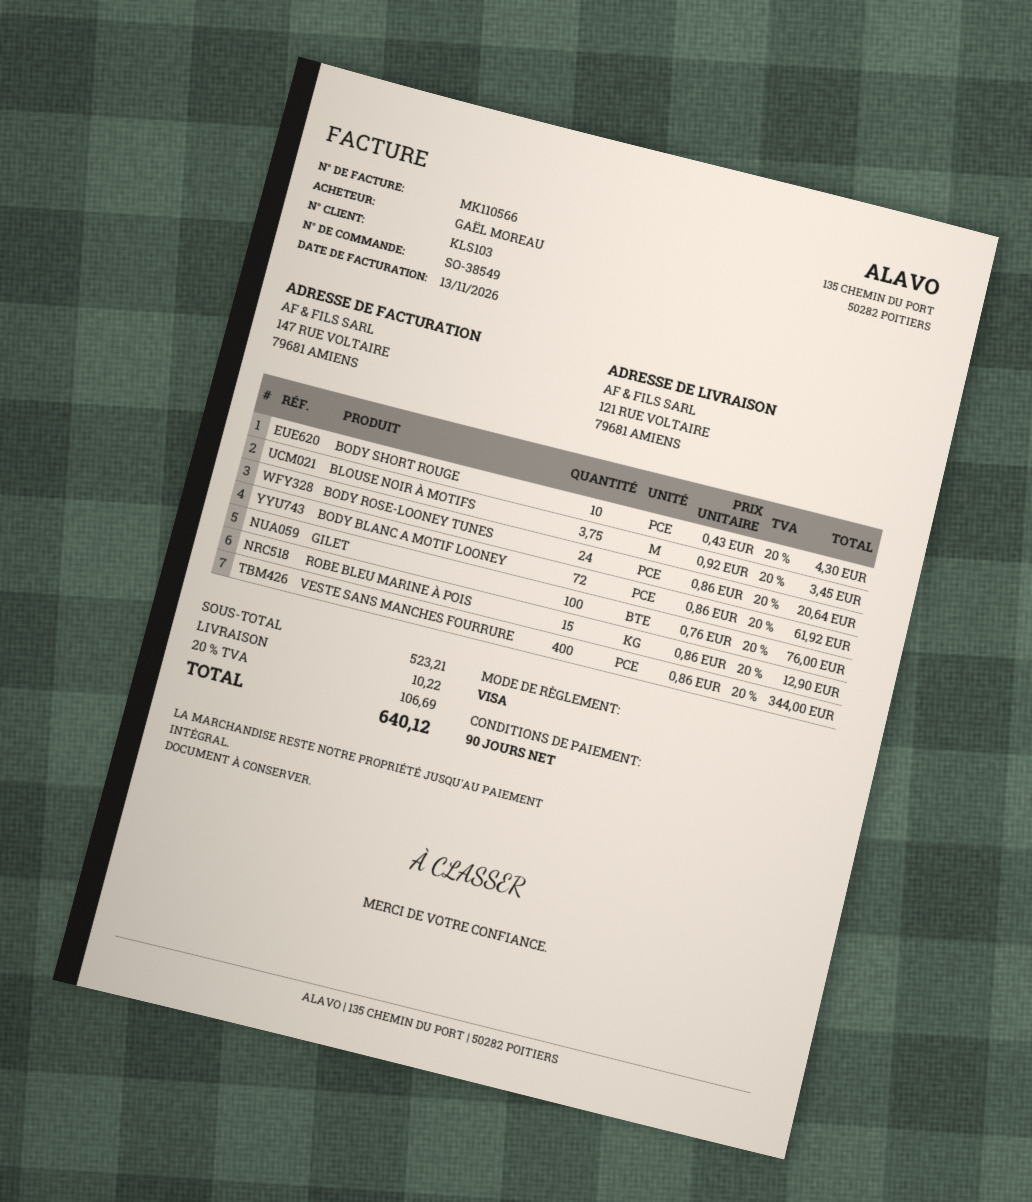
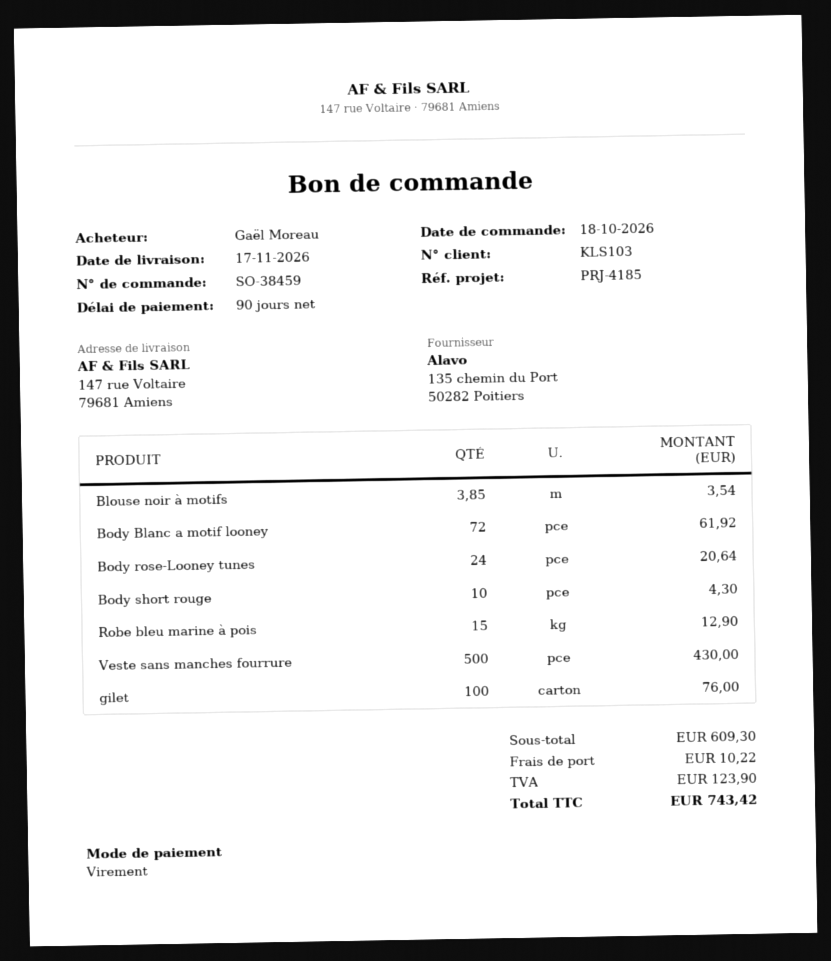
order number: SO-38549 -> SO-38459
payment method: Visa -> bank transfer
ship to: 121 RUE VOLTAIRE, 79681 AMIENS -> 147 rue Voltaire, 79681 Amiens
BLOUSE NOIR À MOTIFS: 3.75 for 3.45 -> 3.85 for 3.54
VESTE SANS MANCHES FOURRURE: 400 for 344.00 -> 500 for 430.00
subtotal: 523.21 -> 609.30
tax: 106.69 -> 123.90
total: 640.12 -> 743.42

